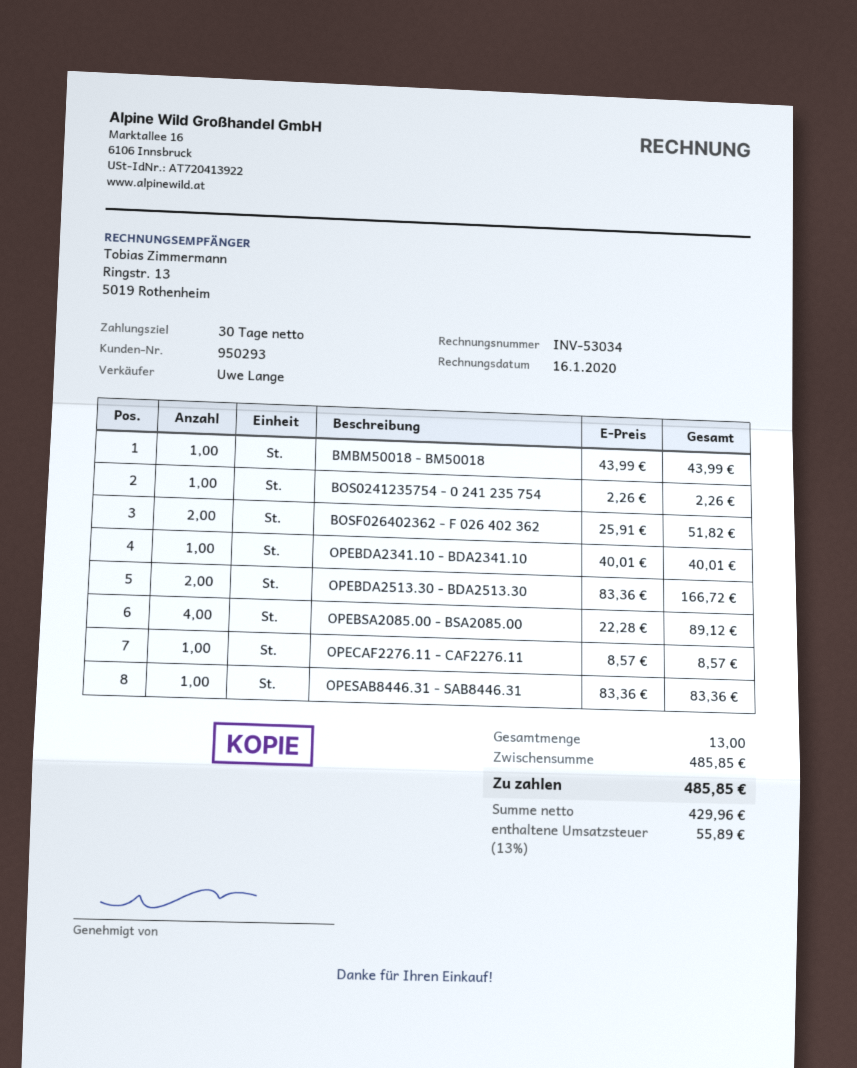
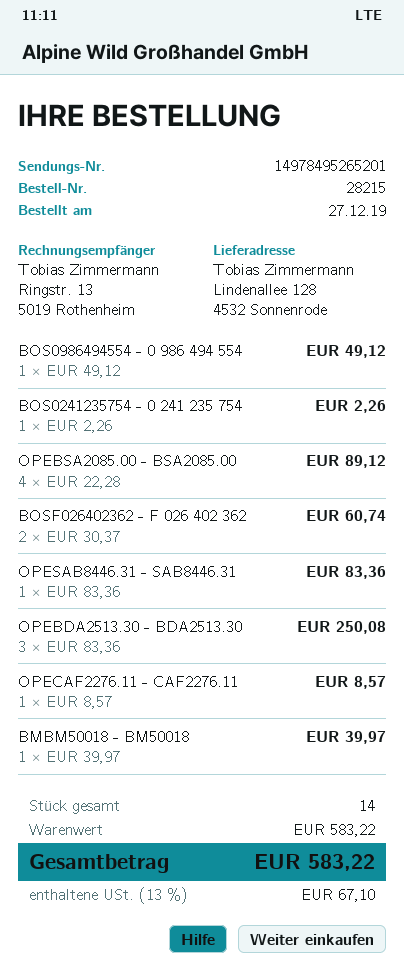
BMBM50018 - BM50018: 1 x 43.99 = 43.99 -> 1 x 39.97 = 39.97
BOSF026402362 - F 026 402 362: 2 x 25.91 = 51.82 -> 2 x 30.37 = 60.74
OPEBDA2341.10 - BDA2341.10: 1 x 40.01 = 40.01 -> none
OPEBDA2513.30 - BDA2513.30: 2 x 83.36 = 166.72 -> 3 x 83.36 = 250.08
BOS0986494554 - 0 986 494 554: none -> 1 x 49.12 = 49.12
total quantity: 13 -> 14
subtotal: 485.85 -> 583.22
tax: 13% = 55.89 -> 13% = 67.10
total: 485.85 -> 583.22

